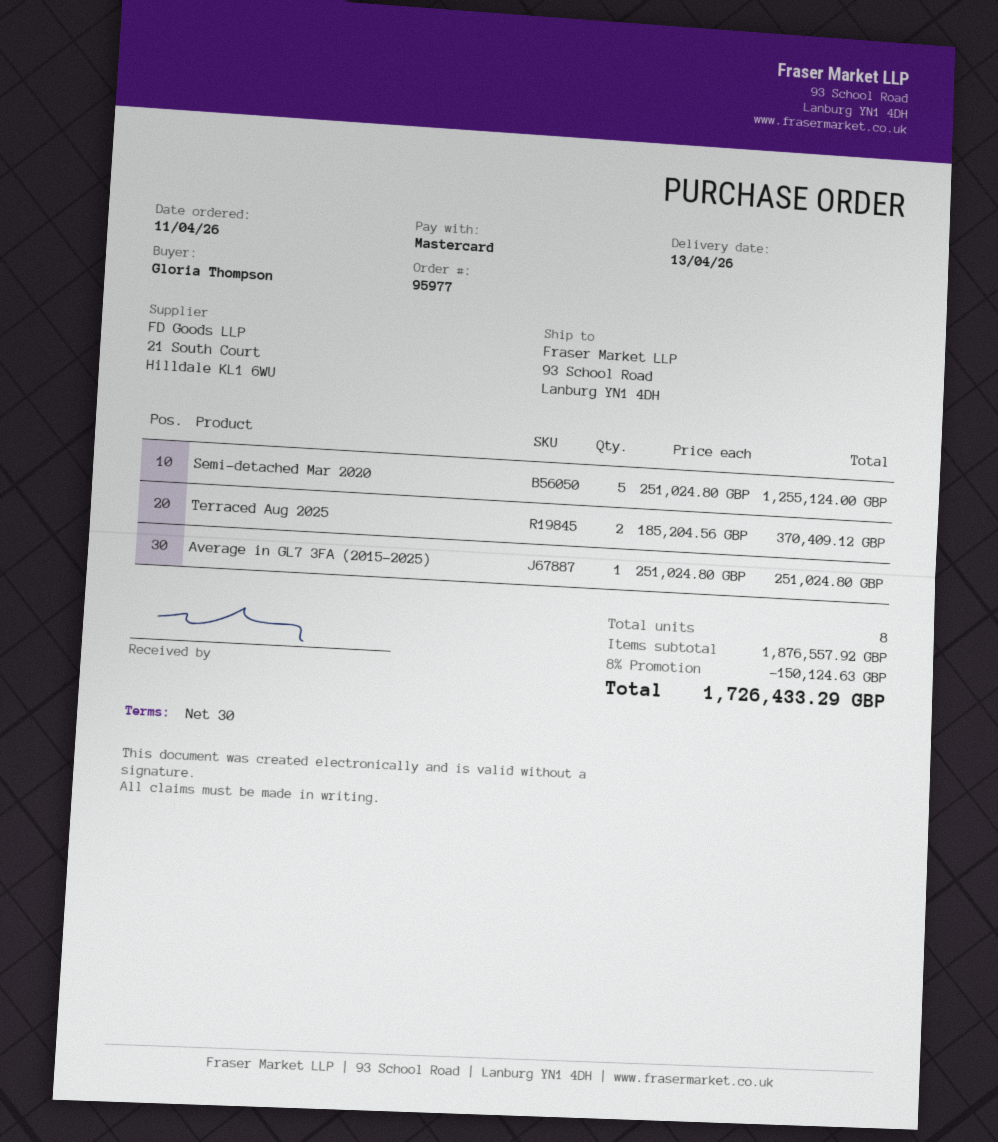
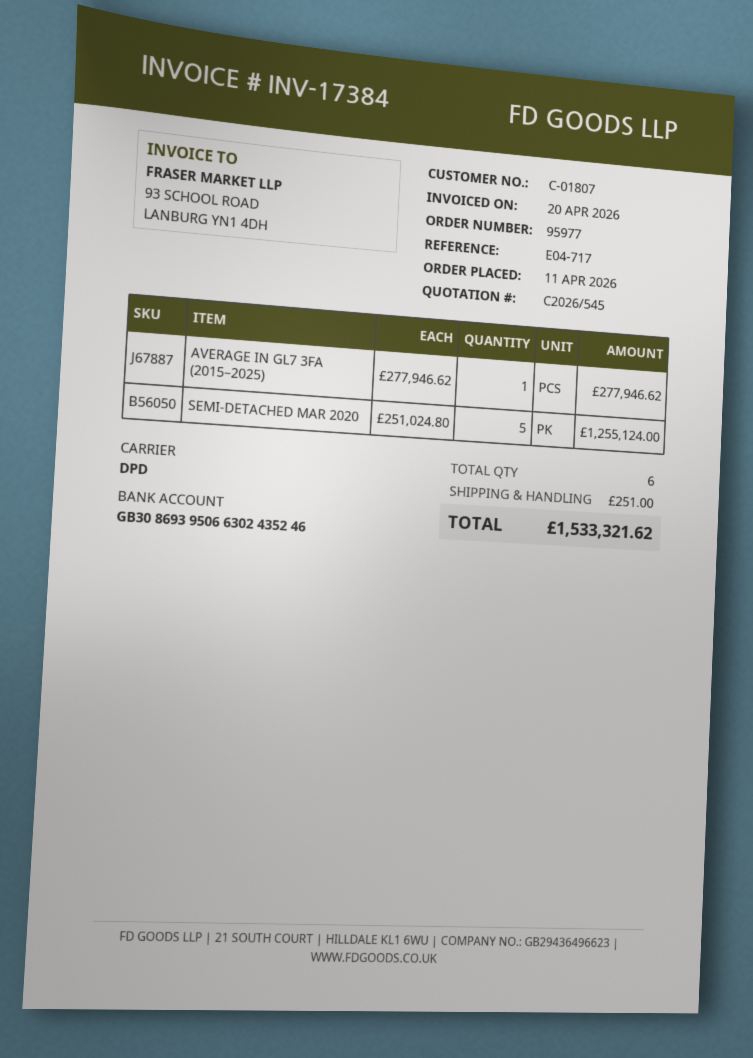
Terraced Aug 2025: 2 x 185204.56 = 370409.12 -> none
Average in GL7 3FA (2015–2025): 1 x 251024.80 = 251024.80 -> 1 x 277946.62 = 277946.62
total quantity: 8 -> 6
discount: 8% = 150124.63 -> none
shipping: none -> 251.00
total: 1726433.29 -> 1533321.62

